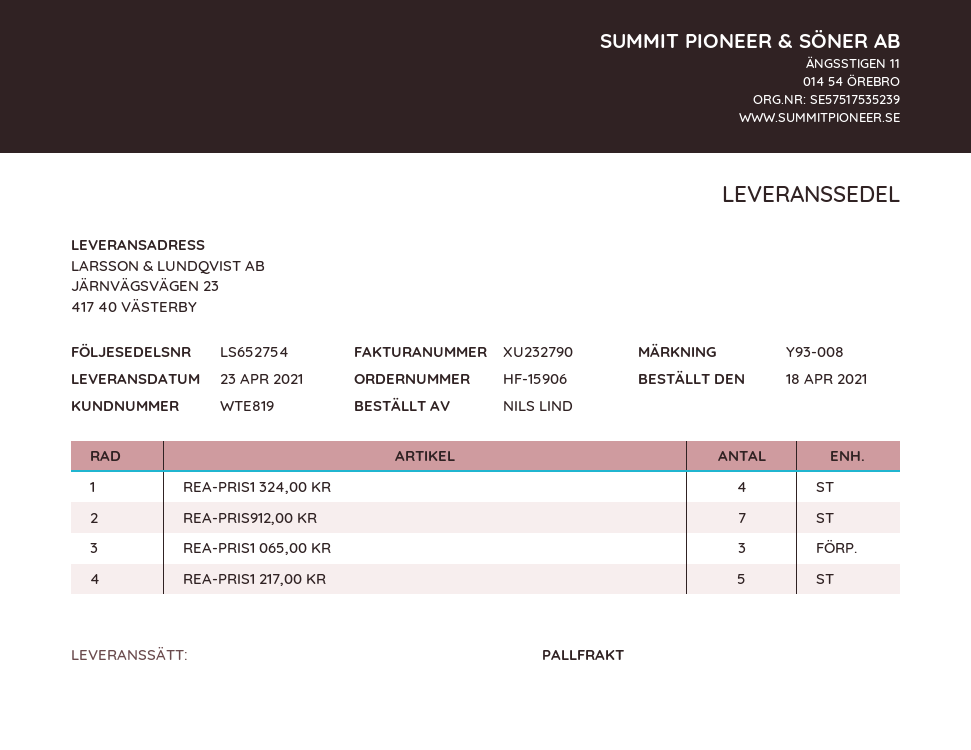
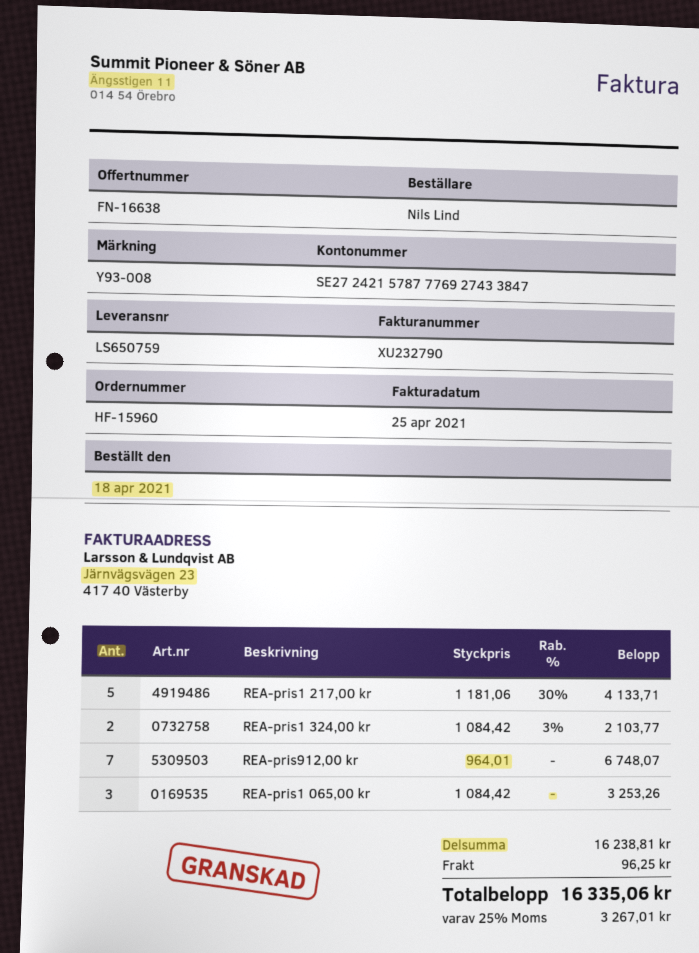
order number: HF-15906 -> HF-15960
delivery note number: LS652754 -> LS650759
REA-PRIS1 324,00 KR: 4 -> 2

